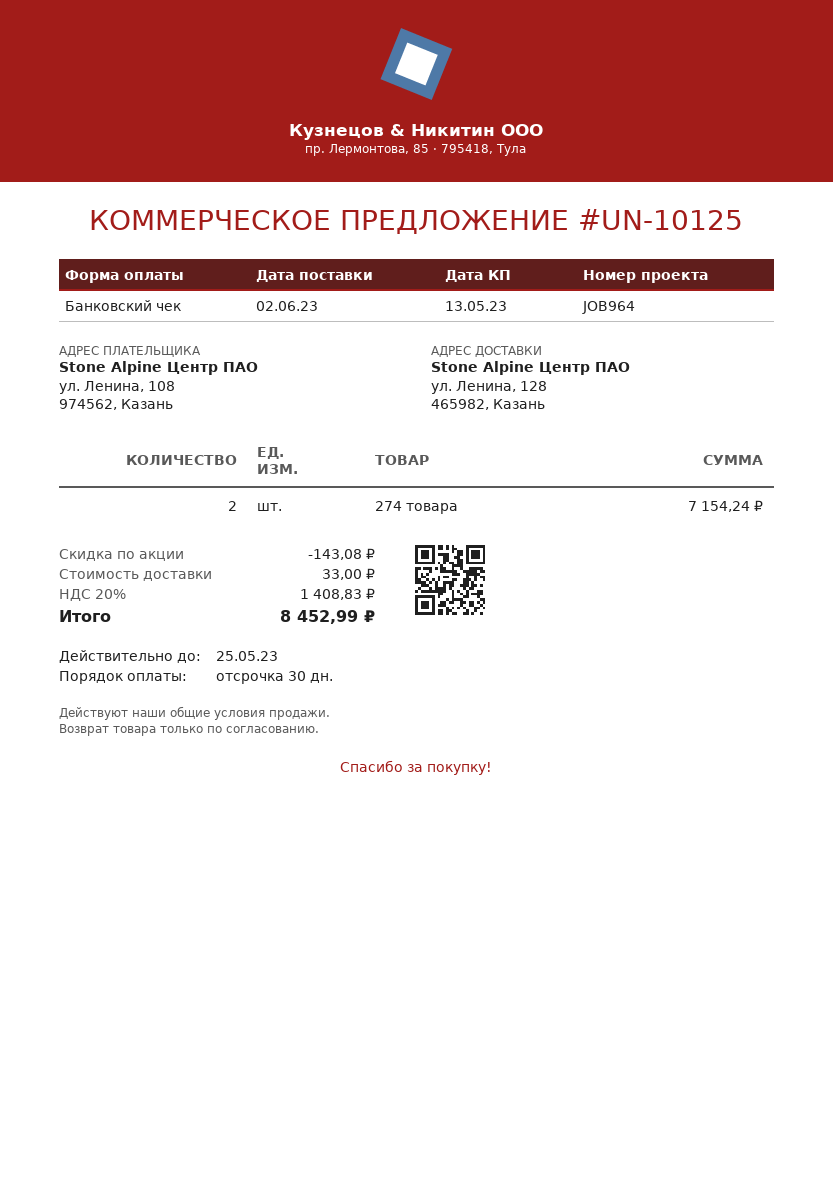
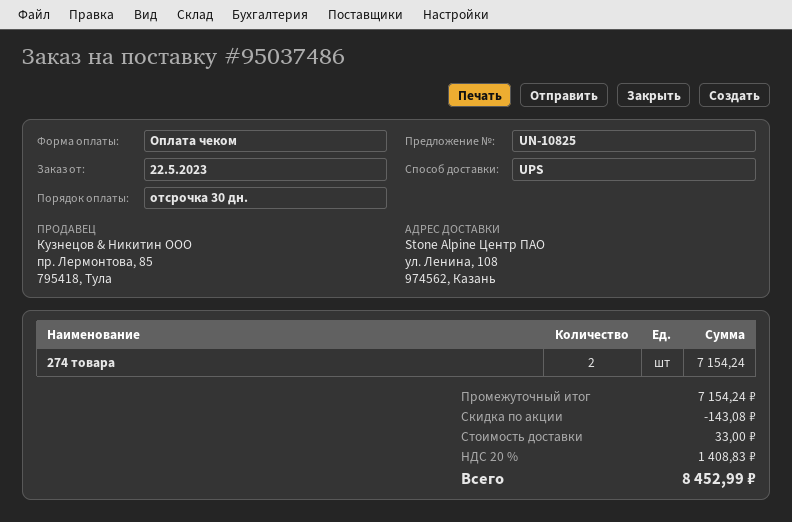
quote number: UN-10125 -> UN-10825
ship to: ул. Ленина, 128, 465982, Казань -> ул. Ленина, 108, 974562, Казань

